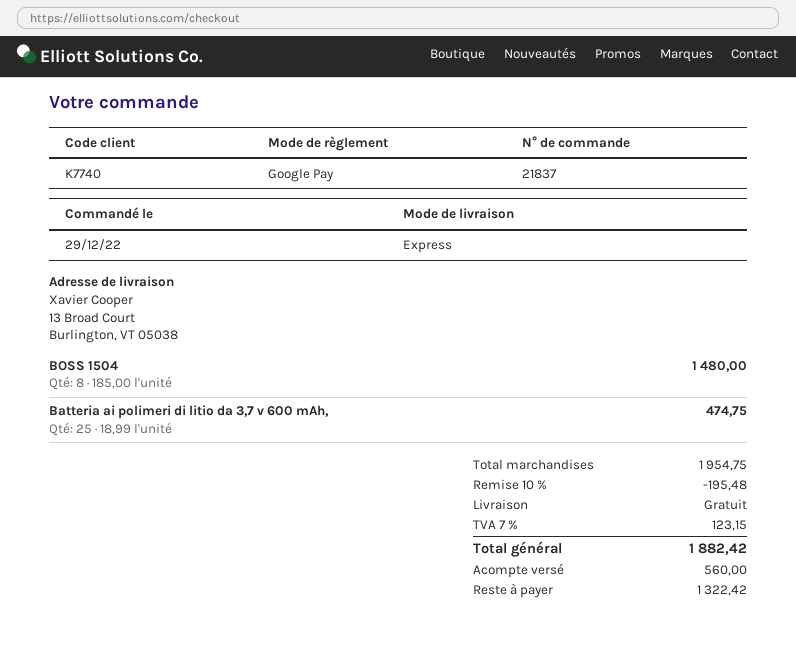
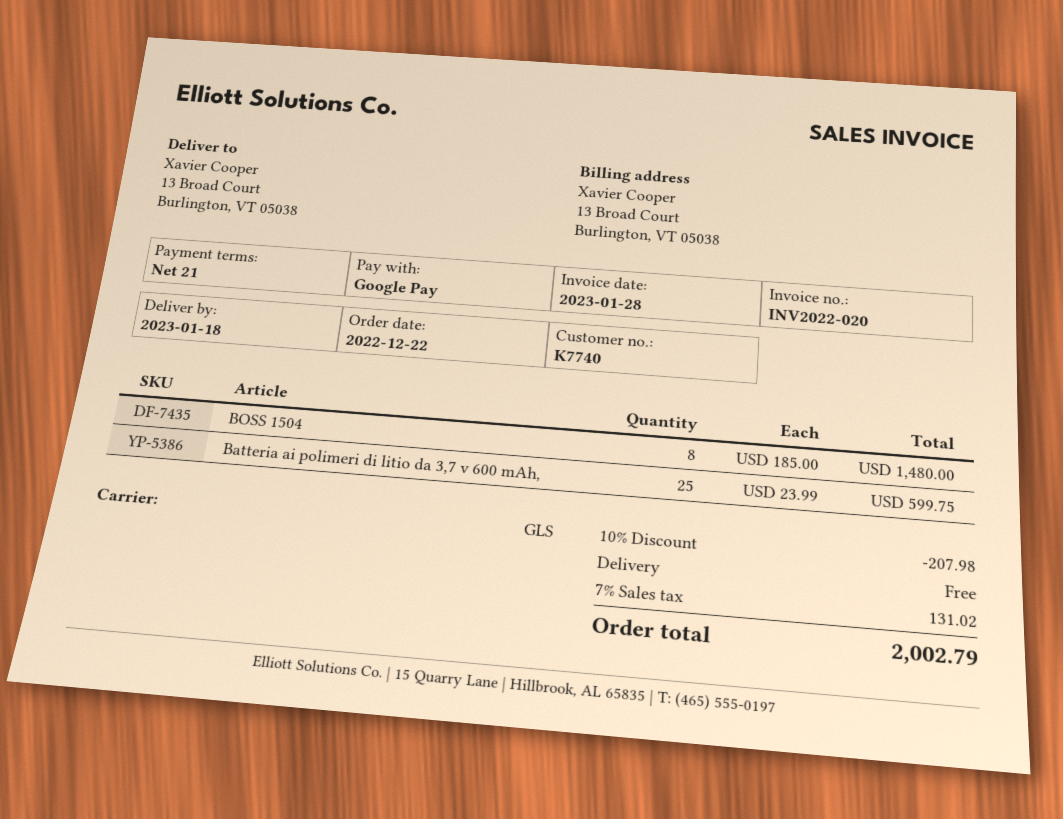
order date: 2022-12-29 -> 2022-12-22
shipping method: express -> GLS
Batteria ai polimeri di litio da 3,7 v 600 mAh,: 25 x 18.99 = 474.75 -> 25 x 23.99 = 599.75
discount: 10% = 195.48 -> 10% = 207.98
tax: 7% = 123.15 -> 7% = 131.02
total: 1882.42 -> 2002.79

